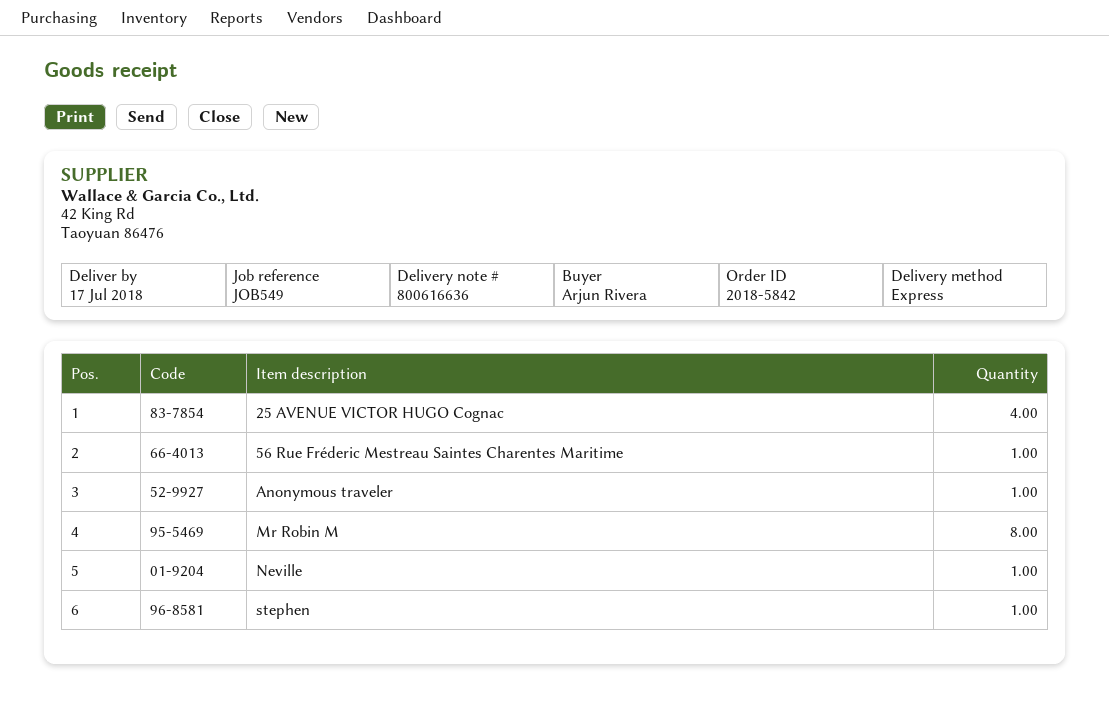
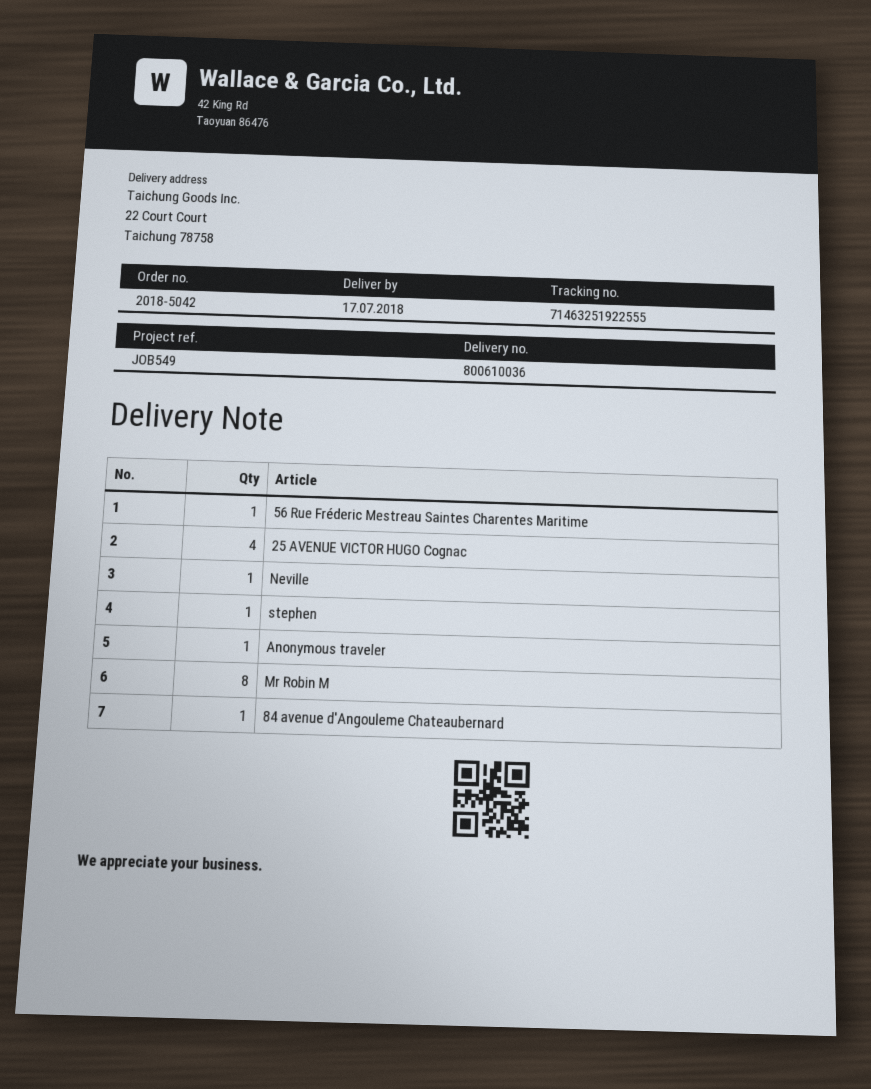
order number: 2018-5842 -> 2018-5042
delivery note number: 800616636 -> 800610036
84 avenue d'Angouleme Chateaubernard: none -> 1

